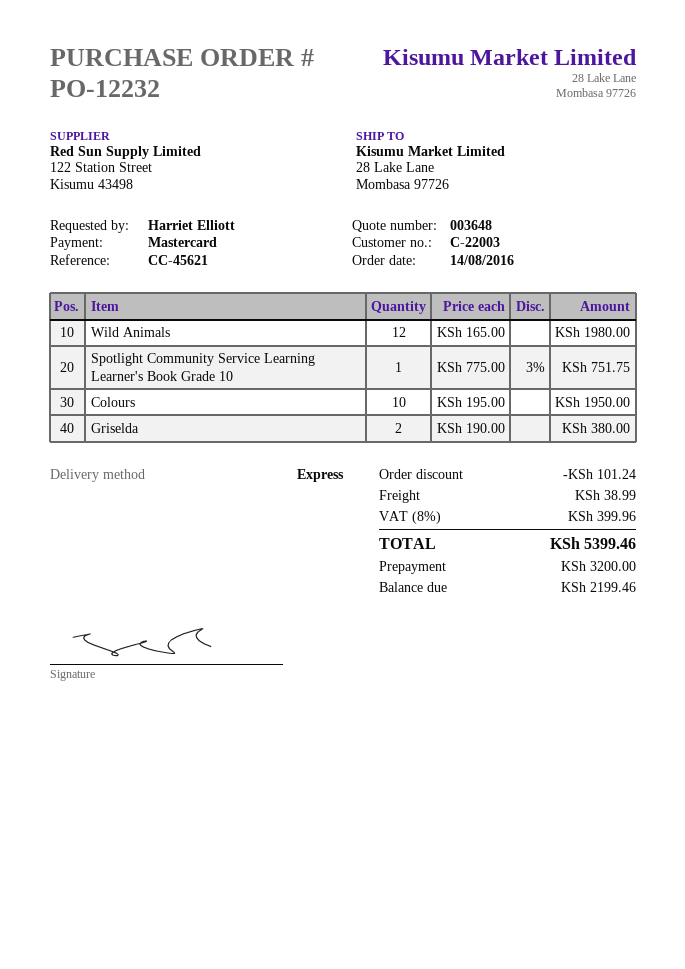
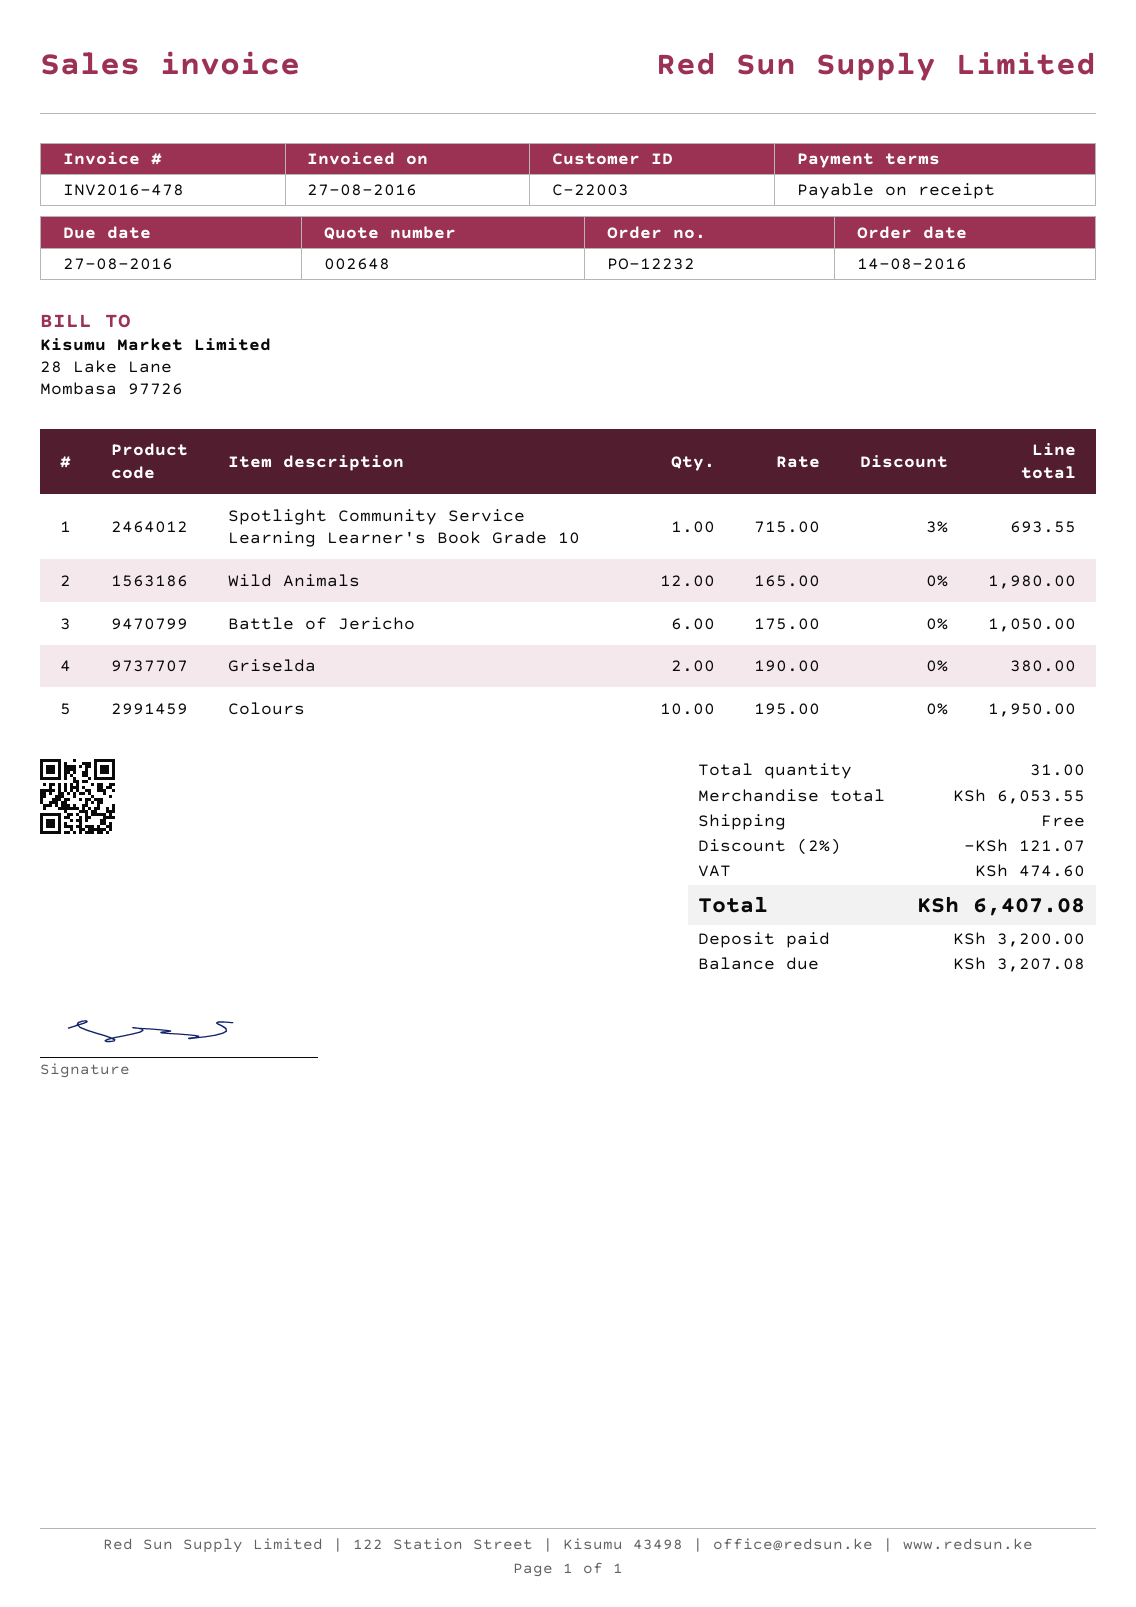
quote number: 003648 -> 002648
Spotlight Community Service Learning Learner's Book Grade 10: 1 x 775.00 - 3% = 751.75 -> 1 x 715.00 - 3% = 693.55
Battle of Jericho: none -> 6 x 175.00 = 1050.00
discount: 101.24 -> 121.07
shipping: 38.99 -> 0.00
tax: 399.96 -> 474.60
total: 5399.46 -> 6407.08
balance: 2199.46 -> 3207.08

